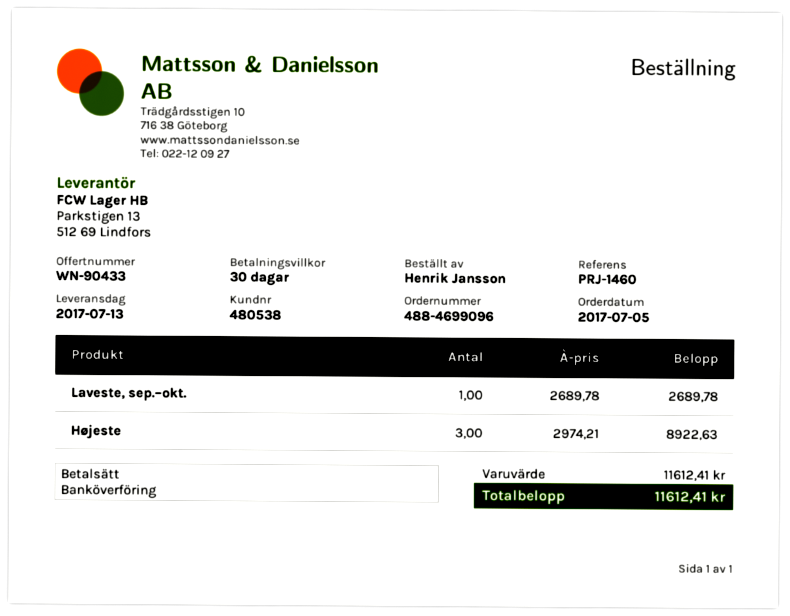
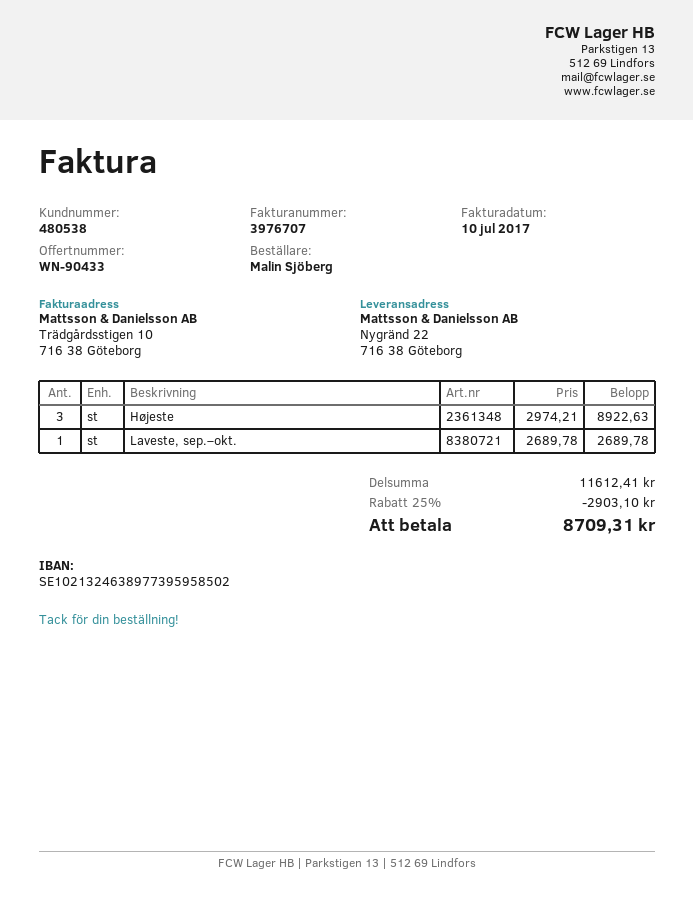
ordered by: Henrik Jansson -> Malin Sjöberg
discount: none -> 25% = 2903.10
total: 11612.41 -> 8709.31

